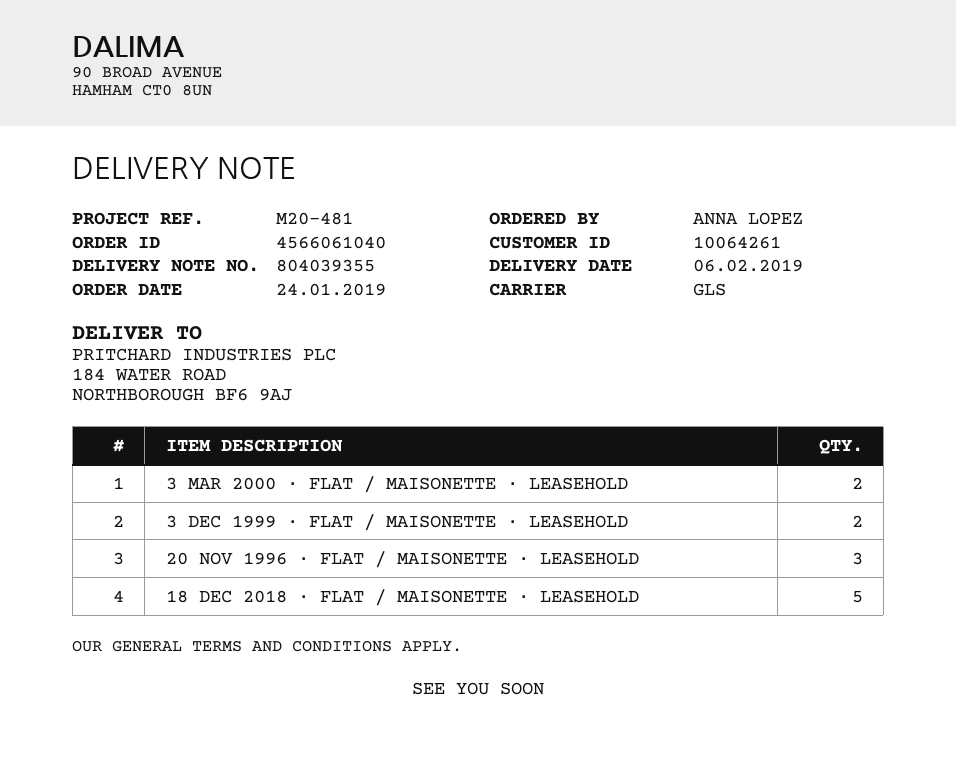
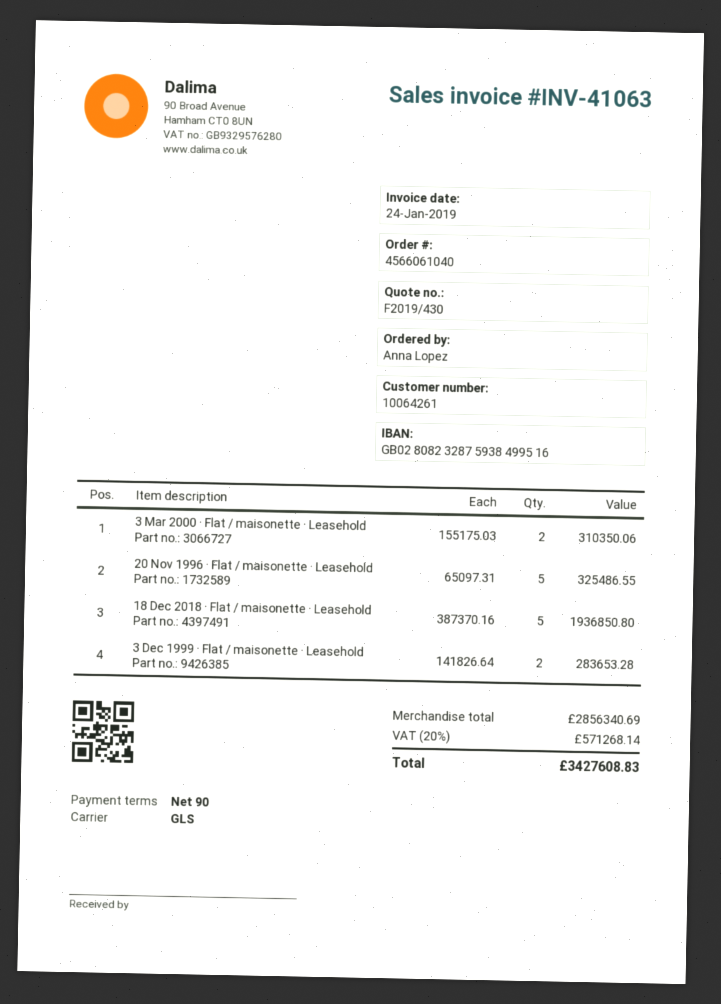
20 NOV 1996 · FLAT / MAISONETTE · LEASEHOLD: 3 -> 5

